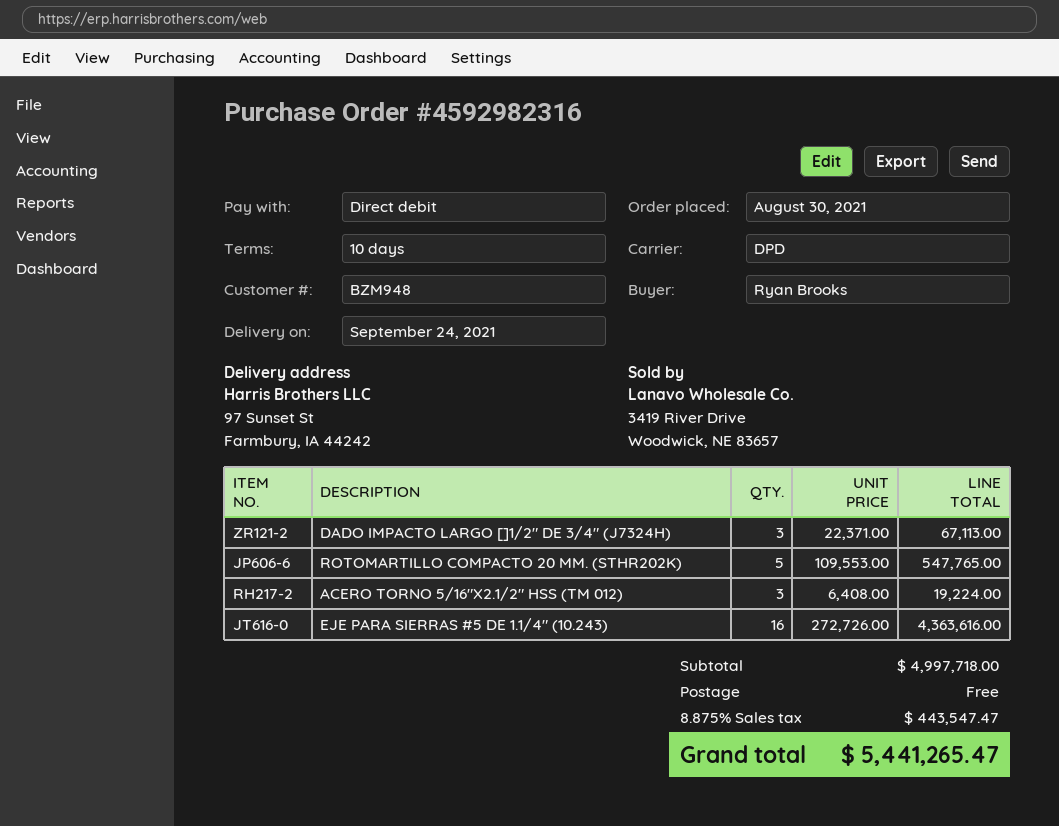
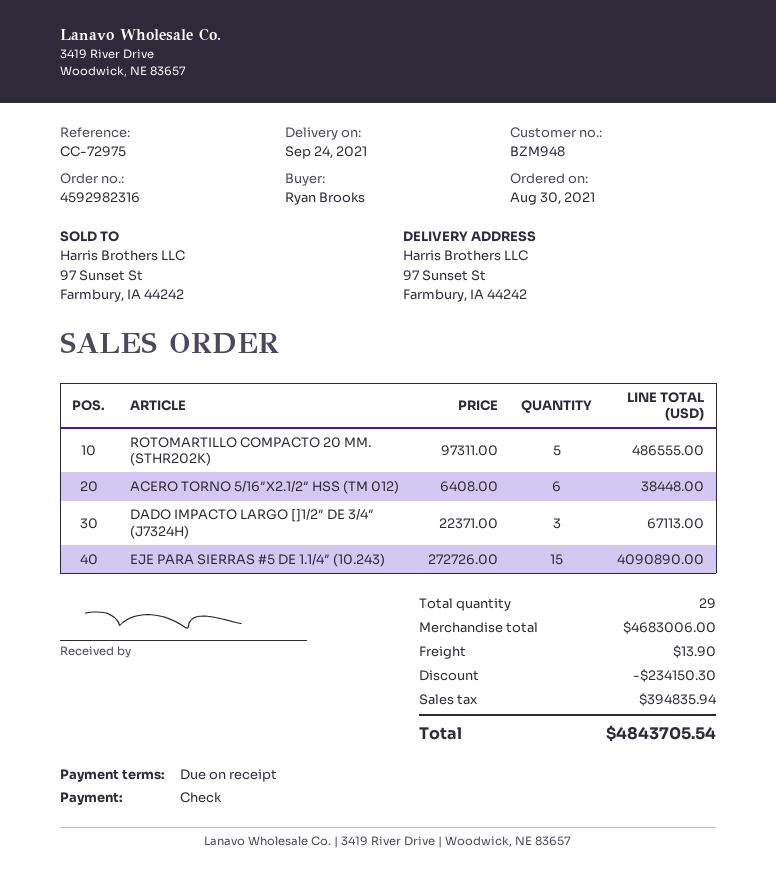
payment terms: 10 days -> on receipt
payment method: direct debit -> cheque
ROTOMARTILLO COMPACTO 20 MM. (STHR202K): 5 x 109553.00 = 547765.00 -> 5 x 97311.00 = 486555.00
ACERO TORNO 5/16″X2.1/2″ HSS (TM 012): 3 x 6408.00 = 19224.00 -> 6 x 6408.00 = 38448.00
EJE PARA SIERRAS #5 DE 1.1/4″ (10.243): 16 x 272726.00 = 4363616.00 -> 15 x 272726.00 = 4090890.00
subtotal: 4997718.00 -> 4683006.00
discount: none -> 234150.30
shipping: 0.00 -> 13.90
tax: 443547.47 -> 394835.94
total: 5441265.47 -> 4843705.54

